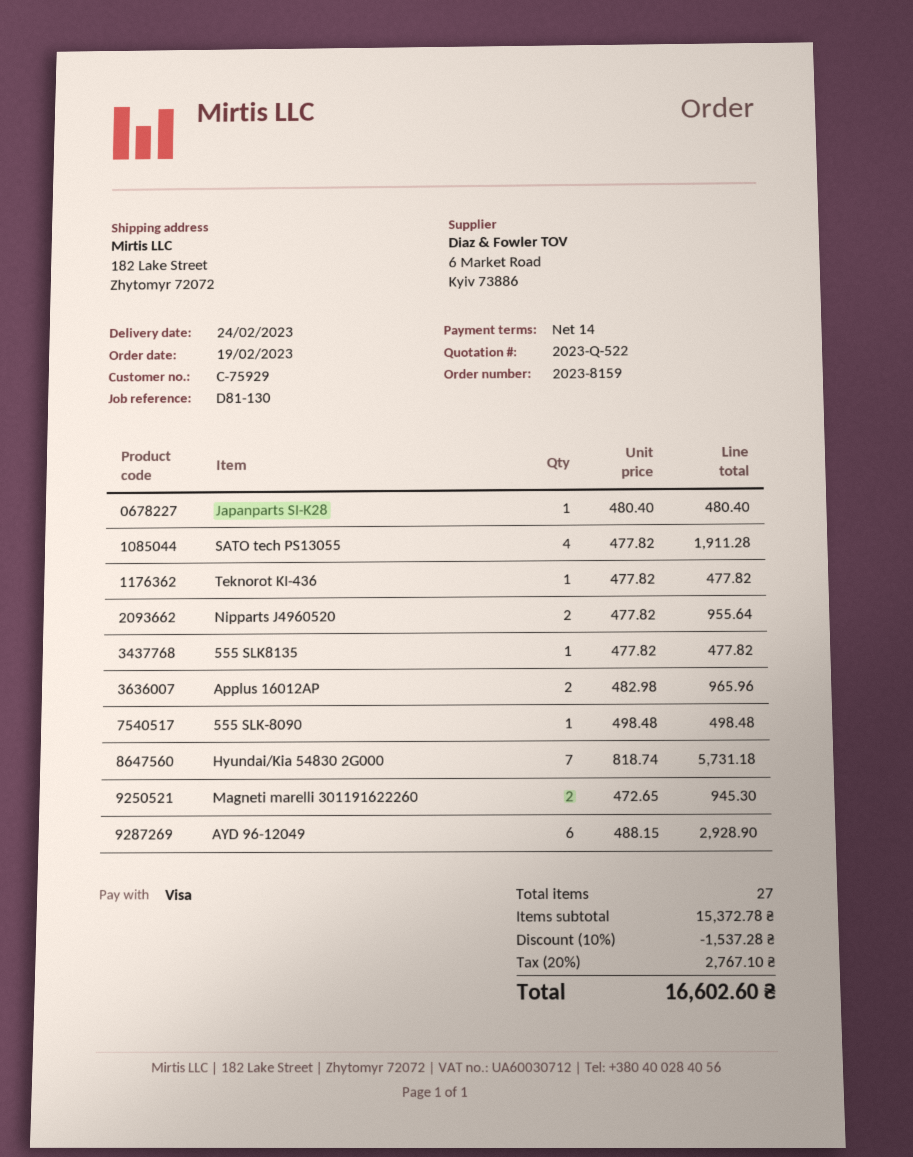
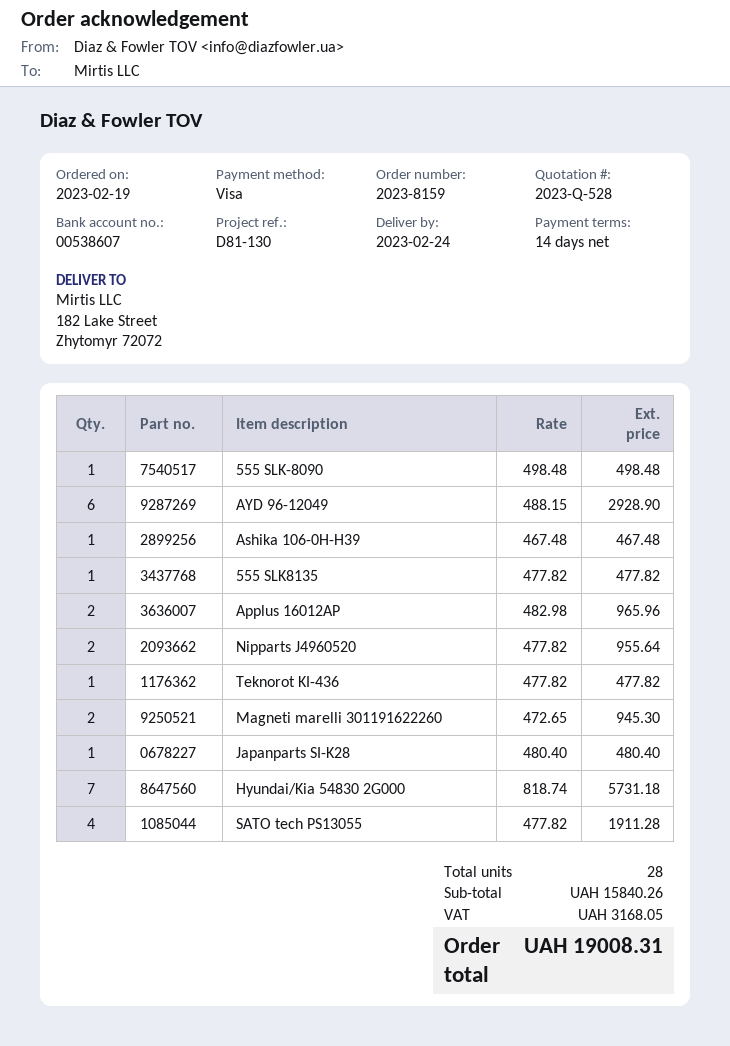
quote number: 2023-Q-522 -> 2023-Q-528
Ashika 106-0H-H39: none -> 1 x 467.48 = 467.48
total quantity: 27 -> 28
subtotal: 15372.78 -> 15840.26
discount: 10% = 1537.28 -> none
tax: 2767.10 -> 3168.05
total: 16602.60 -> 19008.31

